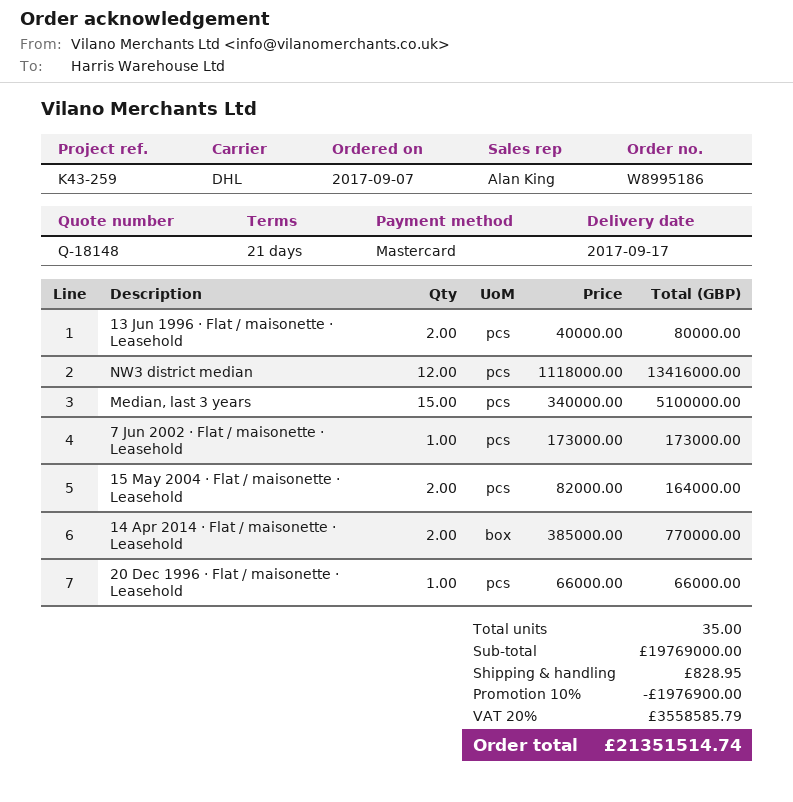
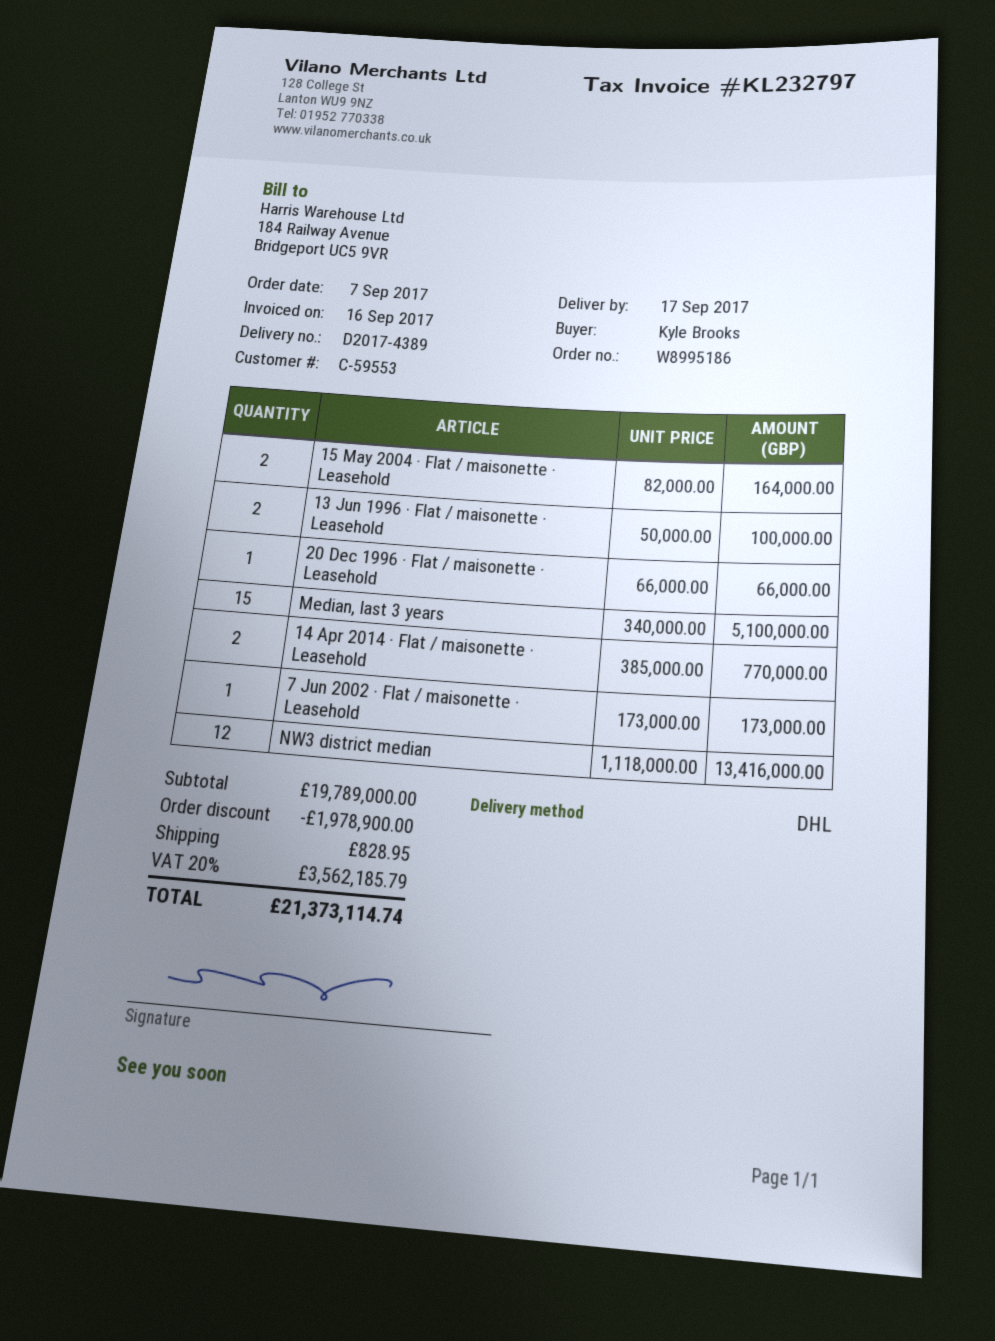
13 Jun 1996 · Flat / maisonette · Leasehold: 2 x 40000.00 = 80000.00 -> 2 x 50000.00 = 100000.00
subtotal: 19769000.00 -> 19789000.00
discount: 1976900.00 -> 1978900.00
tax: 20% = 3558585.79 -> 20% = 3562185.79
total: 21351514.74 -> 21373114.74

